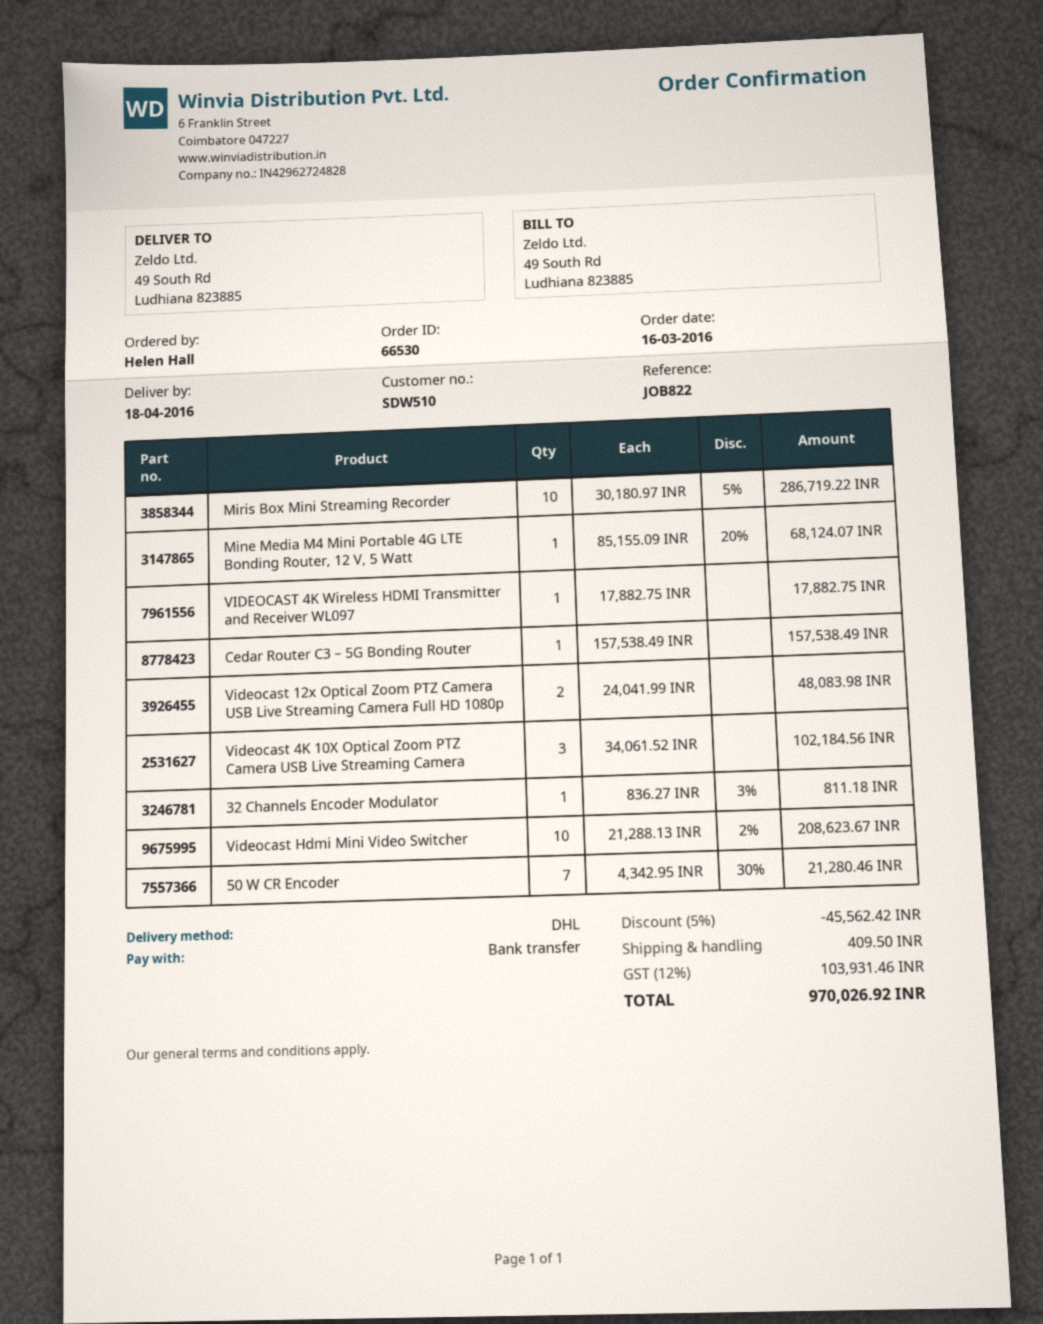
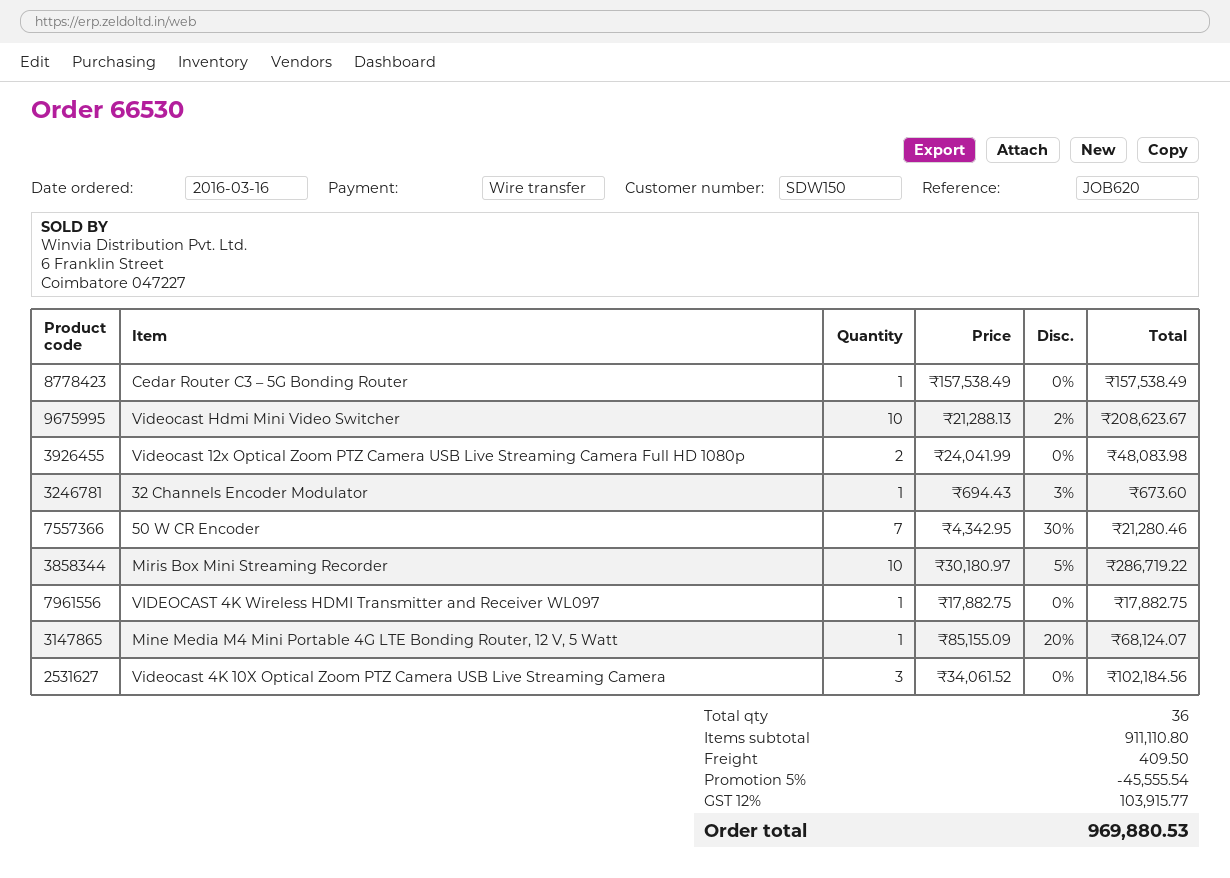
customer number: SDW510 -> SDW150
reference: JOB822 -> JOB620
32 Channels Encoder Modulator: 1 x 836.27 - 3% = 811.18 -> 1 x 694.43 - 3% = 673.60
discount: 5% = 45562.42 -> 5% = 45555.54
tax: 12% = 103931.46 -> 12% = 103915.77
total: 970026.92 -> 969880.53

